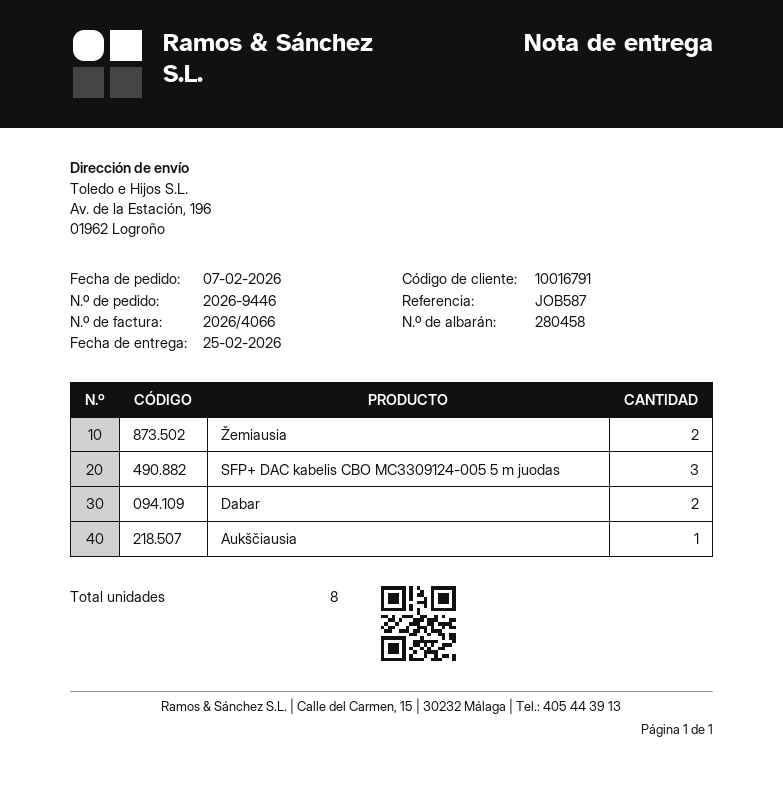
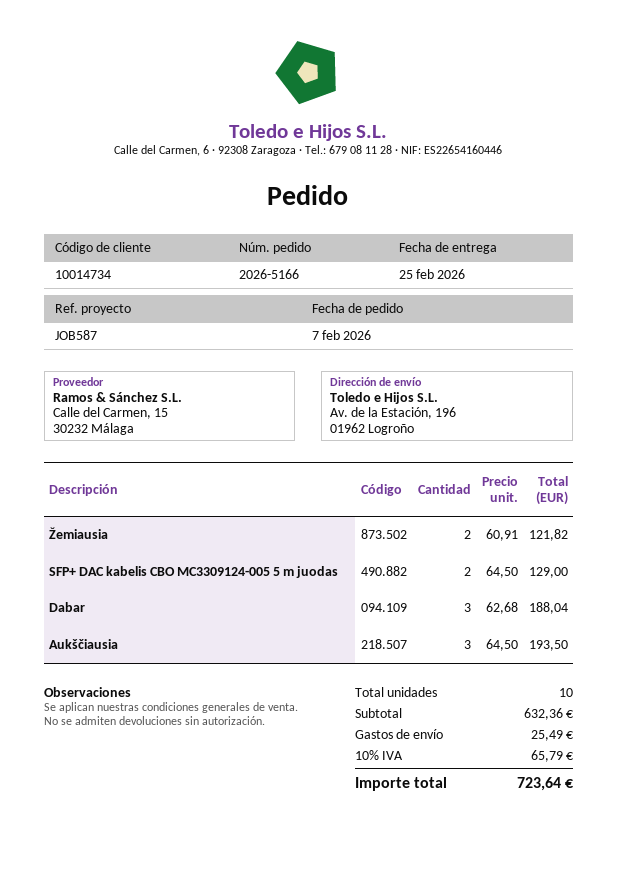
order number: 2026-9446 -> 2026-5166
customer number: 10016791 -> 10014734
SFP+ DAC kabelis CBO MC3309124-005 5 m juodas: 3 -> 2
Dabar: 2 -> 3
Aukščiausia: 1 -> 3
total quantity: 8 -> 10

